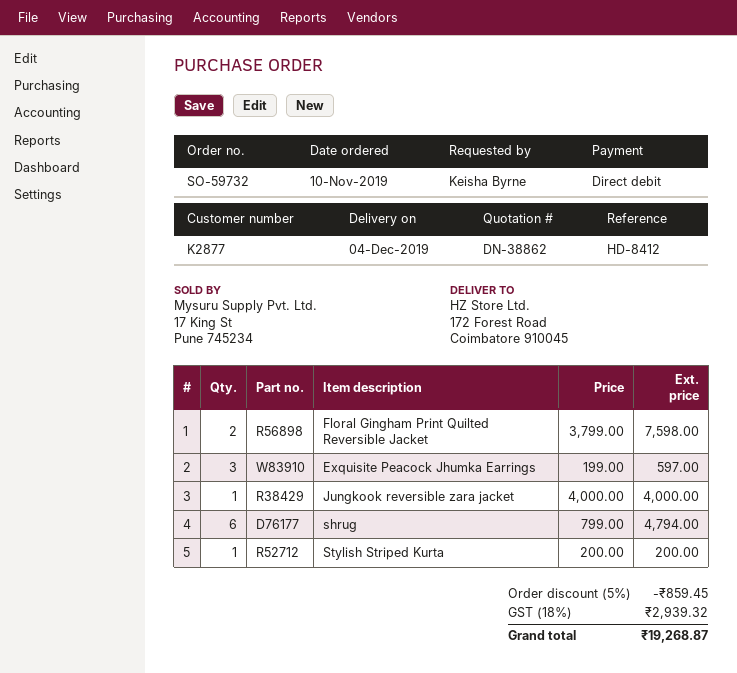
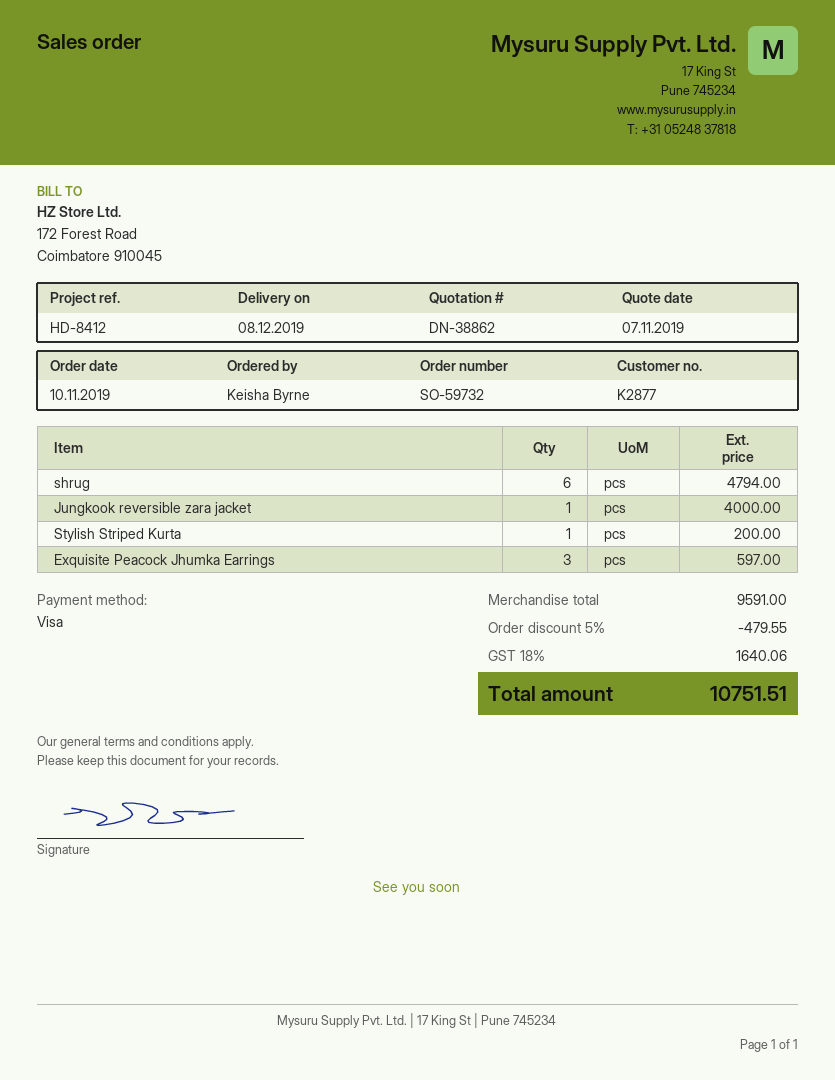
delivery date: 2019-12-04 -> 2019-12-08
payment method: direct debit -> Visa
Floral Gingham Print Quilted Reversible Jacket: 2 for 7598.00 -> none
discount: 5% = 859.45 -> 5% = 479.55
tax: 18% = 2939.32 -> 18% = 1640.06
total: 19268.87 -> 10751.51

